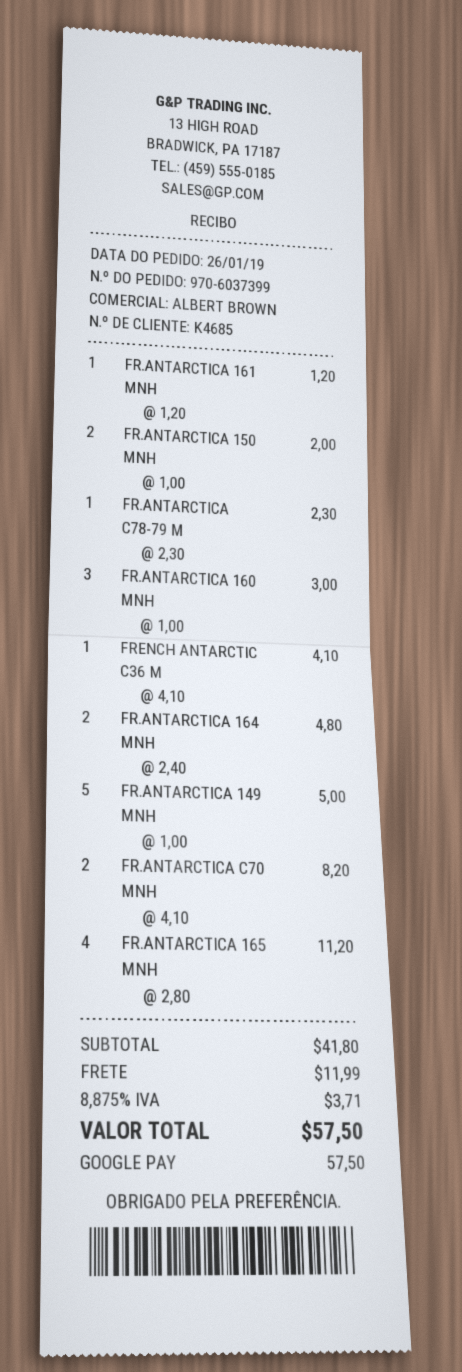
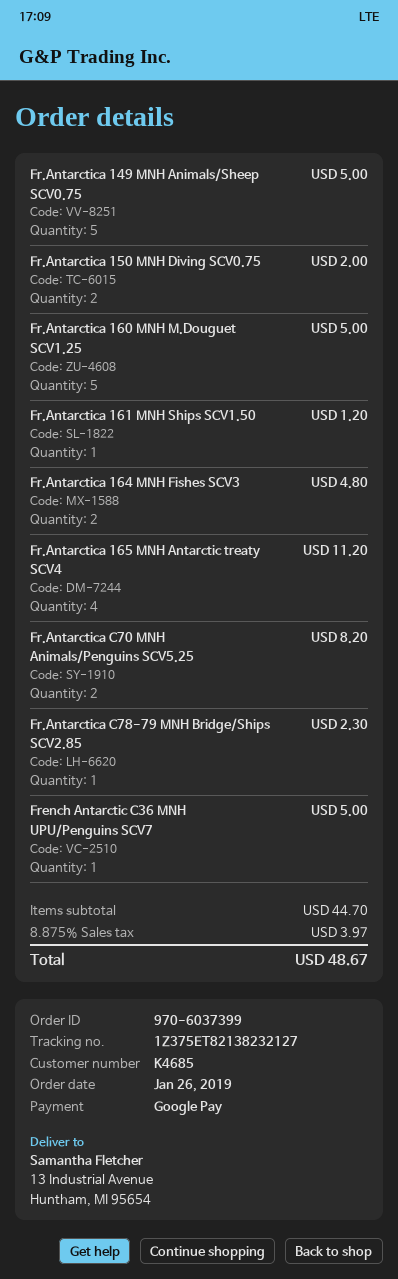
FR.ANTARCTICA 160 MNH: 3 for 3.00 -> 5 for 5.00
FRENCH ANTARCTIC C36 M: 1 for 4.10 -> 1 for 5.00
subtotal: 41.80 -> 44.70
shipping: 11.99 -> none
tax: 8.875% = 3.71 -> 8.875% = 3.97
total: 57.50 -> 48.67

